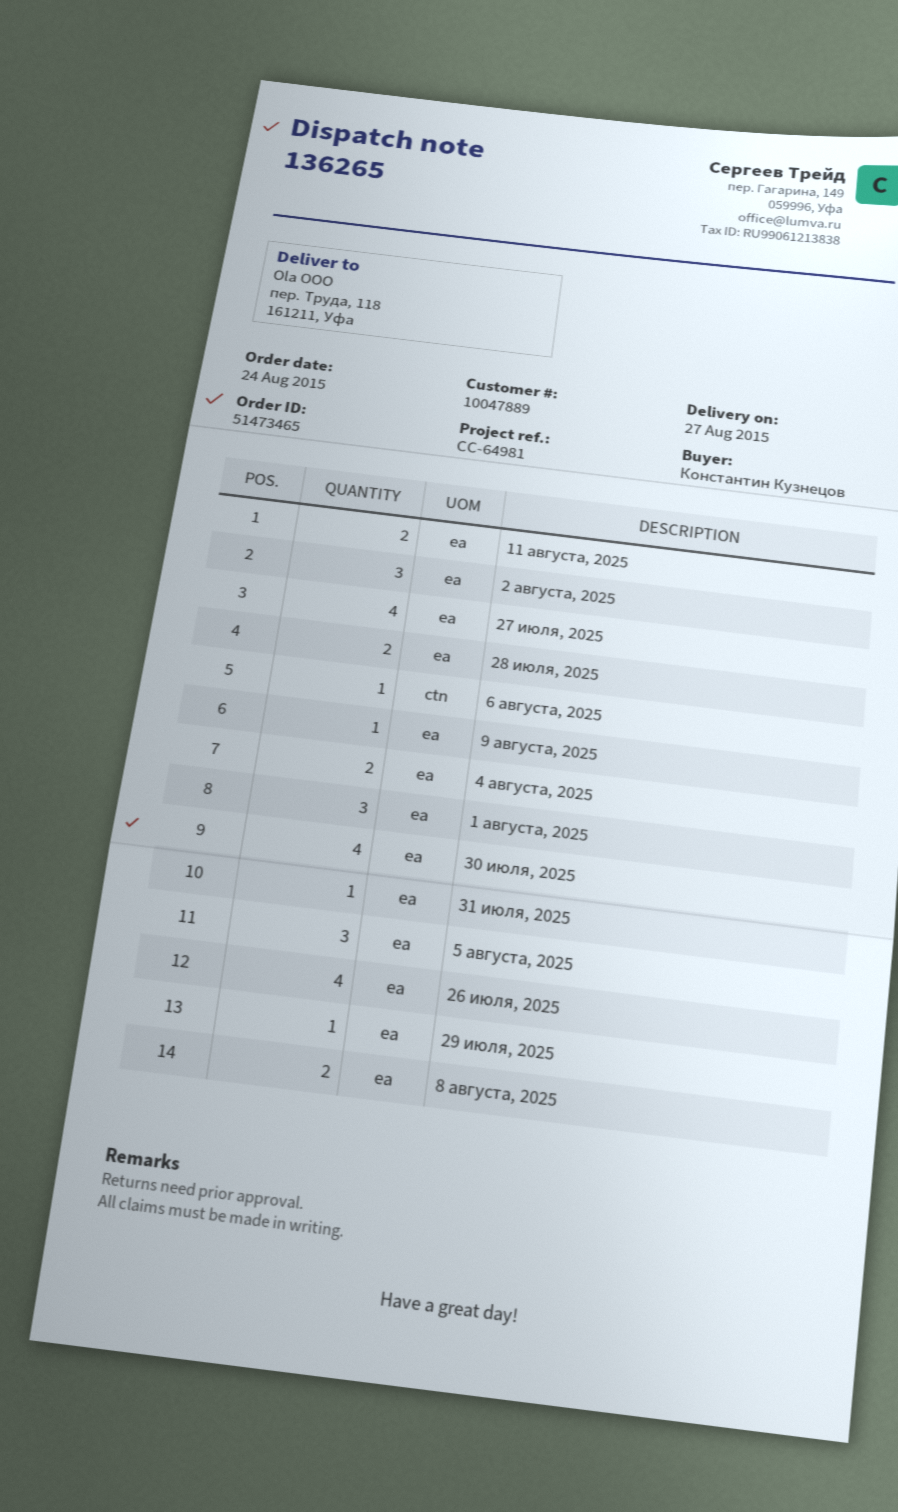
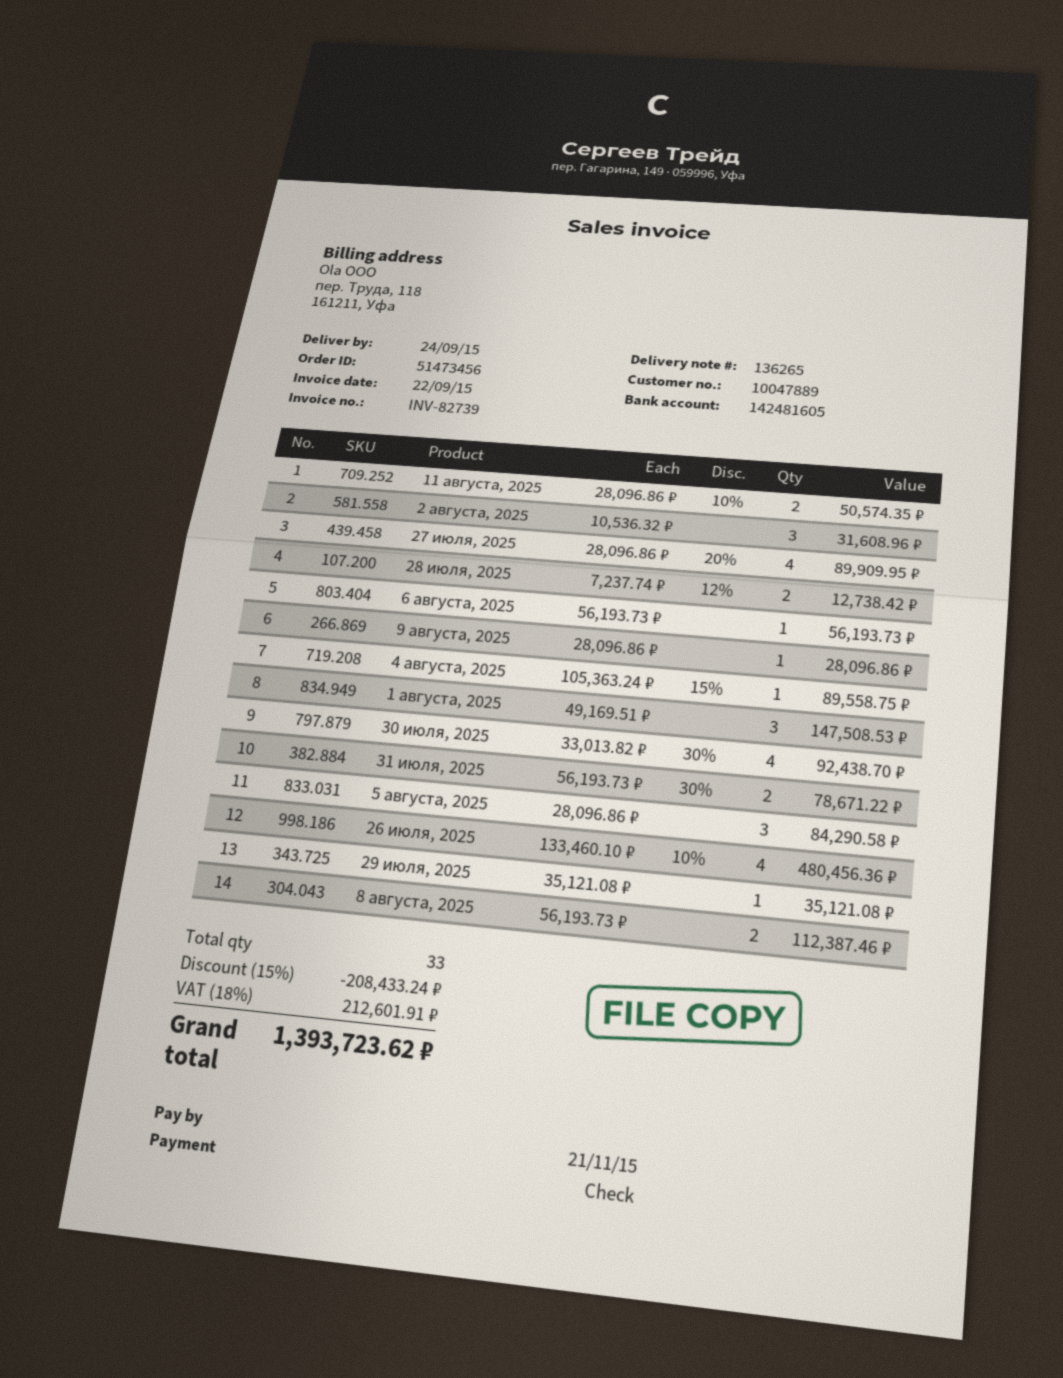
order number: 51473465 -> 51473456
delivery date: 2015-08-27 -> 2015-09-24
4 августа, 2025: 2 -> 1
31 июля, 2025: 1 -> 2

